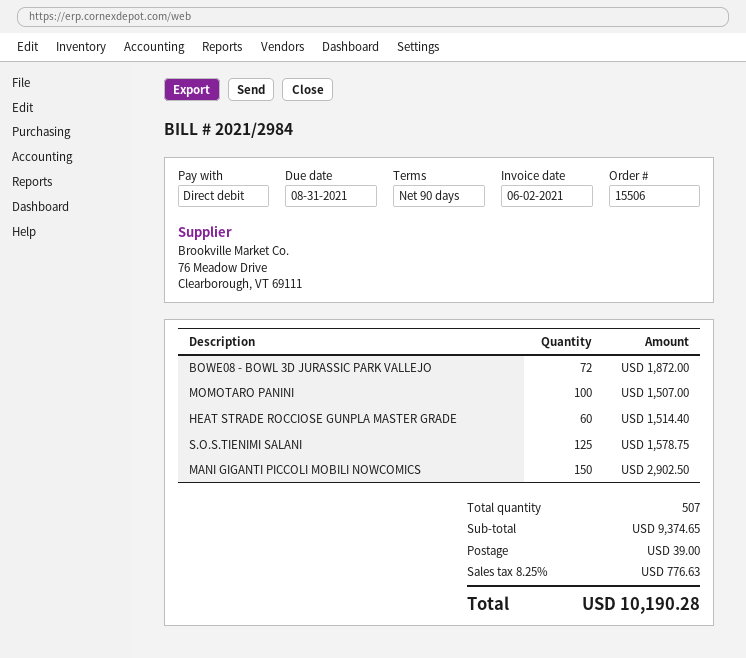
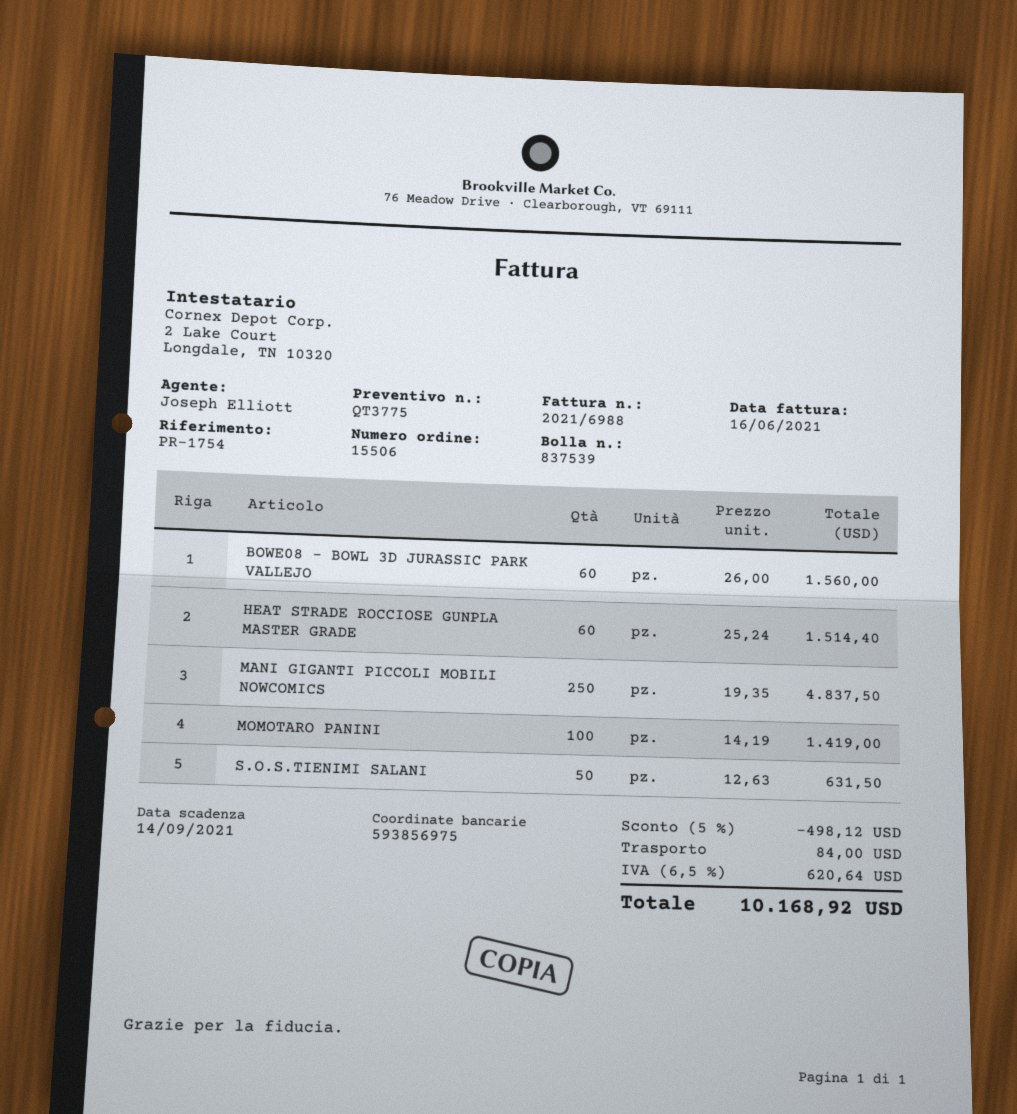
invoice number: 2021/2984 -> 2021/6988
invoice date: 2021-06-02 -> 2021-06-16
due date: 2021-08-31 -> 2021-09-14
BOWE08 - BOWL 3D JURASSIC PARK VALLEJO: 72 for 1872.00 -> 60 for 1560.00
MOMOTARO PANINI: 100 for 1507.00 -> 100 for 1419.00
S.O.S.TIENIMI SALANI: 125 for 1578.75 -> 50 for 631.50
MANI GIGANTI PICCOLI MOBILI NOWCOMICS: 150 for 2902.50 -> 250 for 4837.50
discount: none -> 5% = 498.12
shipping: 39.00 -> 84.00
tax: 8.25% = 776.63 -> 6.5% = 620.64
total: 10190.28 -> 10168.92

